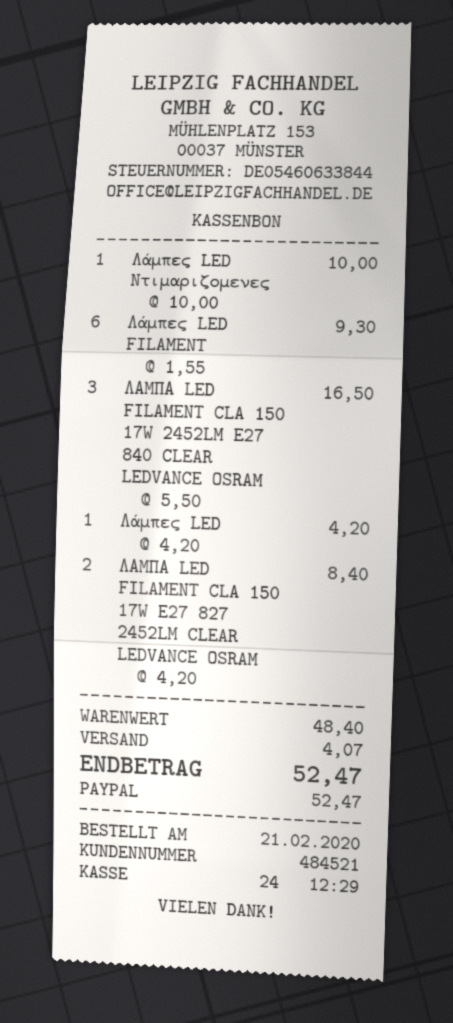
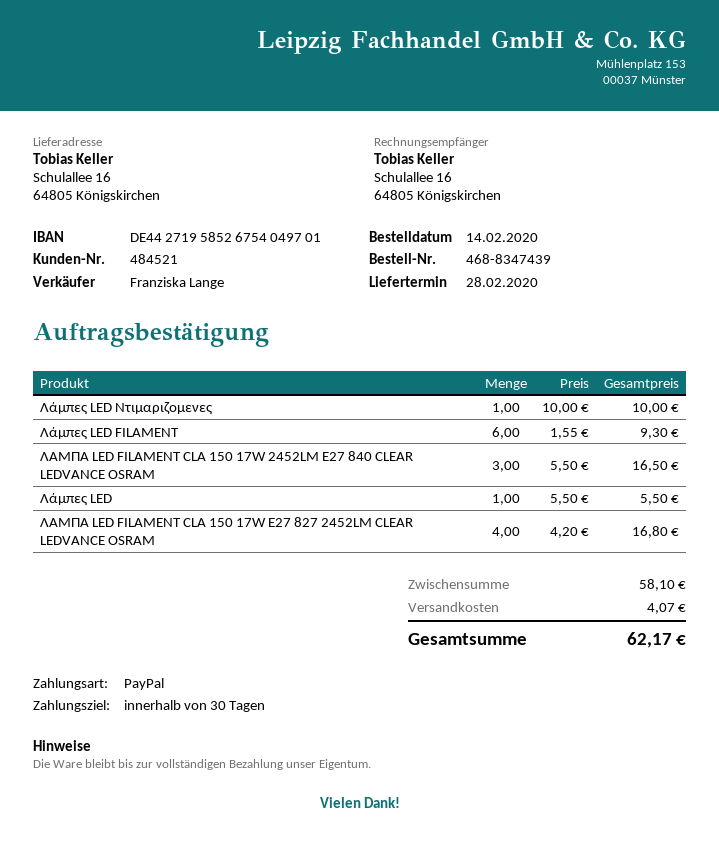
order date: 2020-02-21 -> 2020-02-14
Λάμπες LED: 1 x 4.20 = 4.20 -> 1 x 5.50 = 5.50
ΛΑΜΠΑ LED FILAMENT CLA 150 17W E27 827 2452LM CLEAR LEDVANCE OSRAM: 2 x 4.20 = 8.40 -> 4 x 4.20 = 16.80
subtotal: 48.40 -> 58.10
total: 52.47 -> 62.17

